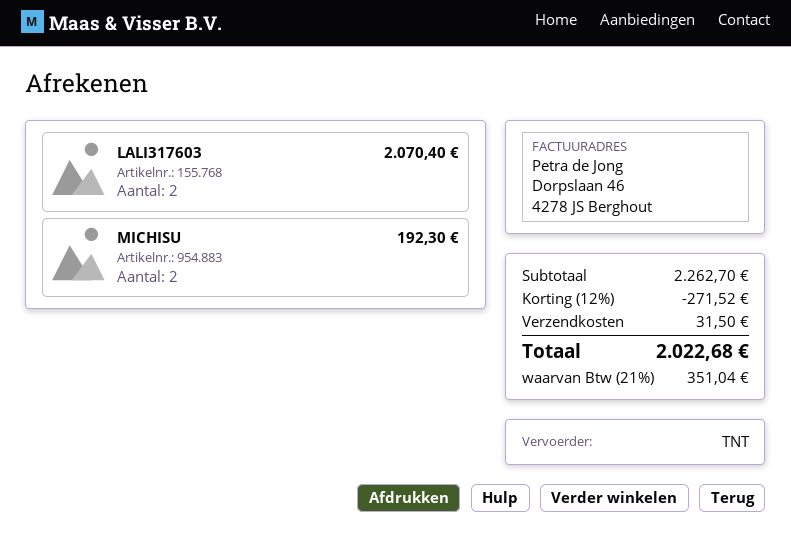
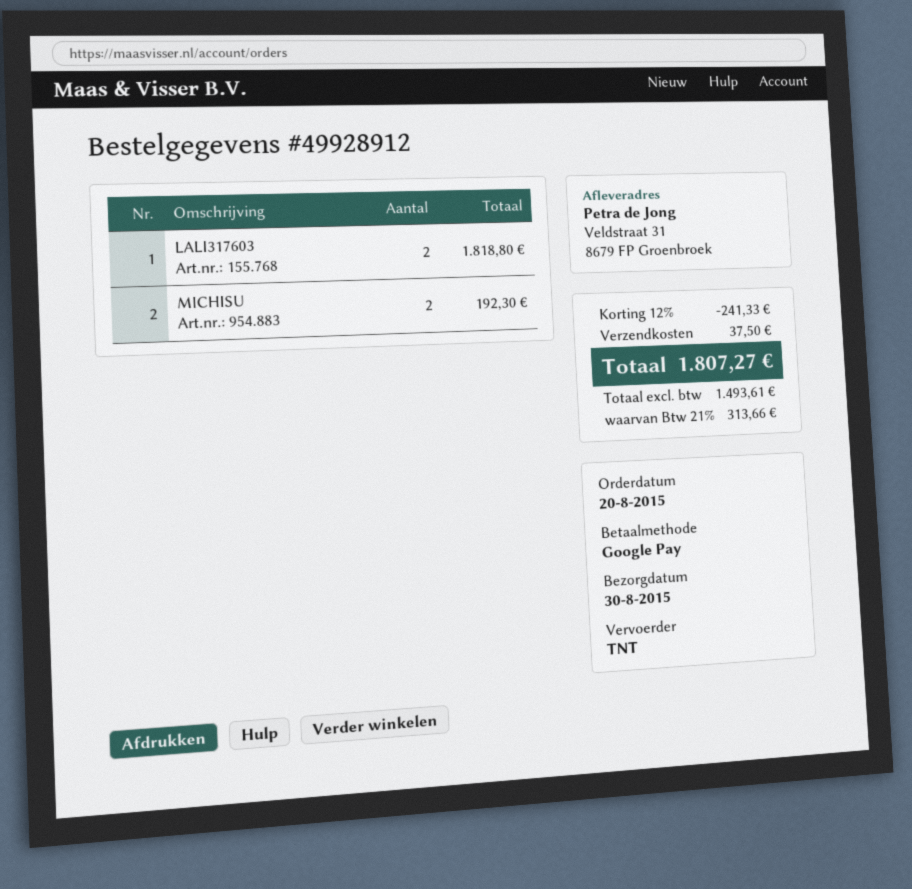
LALI317603: 2 for 2070.40 -> 2 for 1818.80
discount: 12% = 271.52 -> 12% = 241.33
shipping: 31.50 -> 37.50
tax: 21% = 351.04 -> 21% = 313.66
total: 2022.68 -> 1807.27

